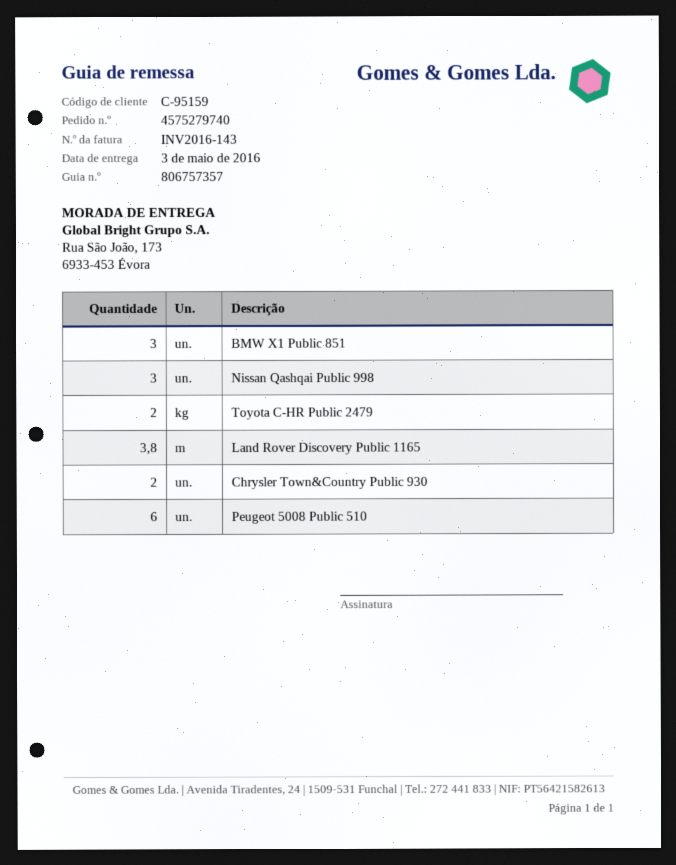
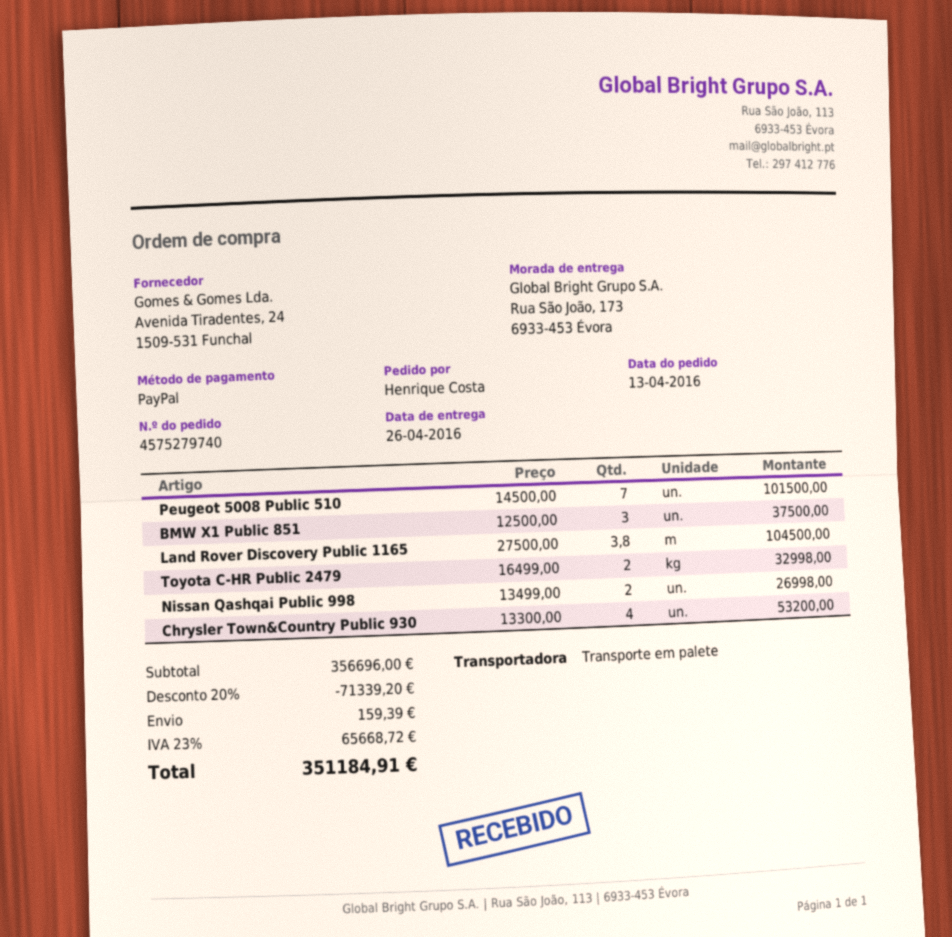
delivery date: 2016-05-03 -> 2016-04-26
Nissan Qashqai Public 998: 3 -> 2
Chrysler Town&Country Public 930: 2 -> 4
Peugeot 5008 Public 510: 6 -> 7

